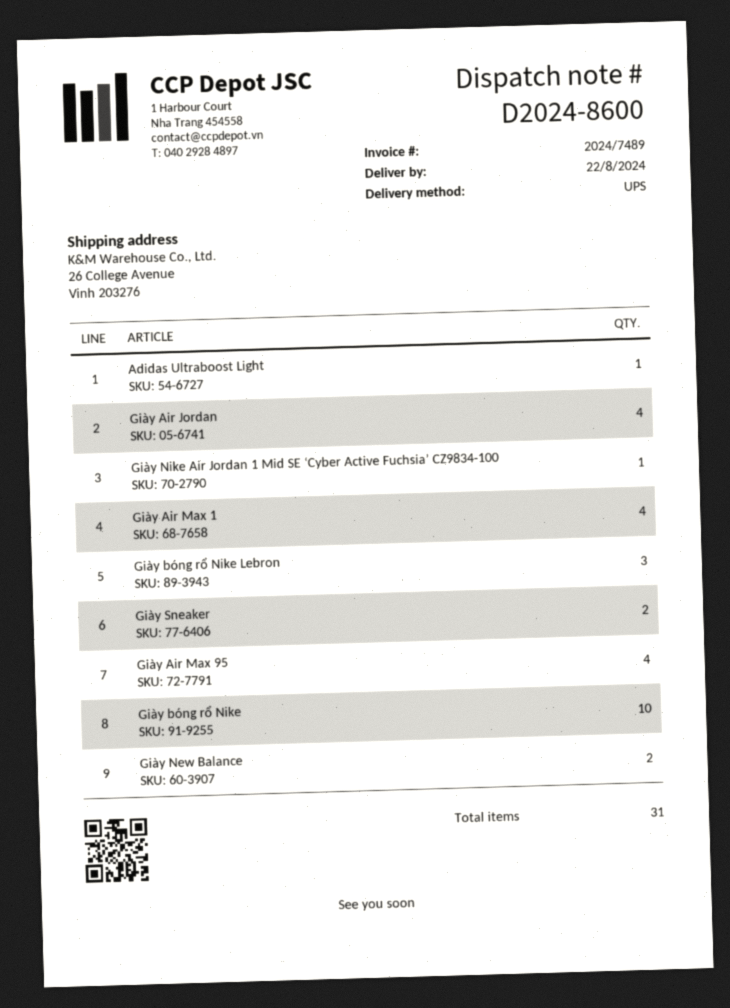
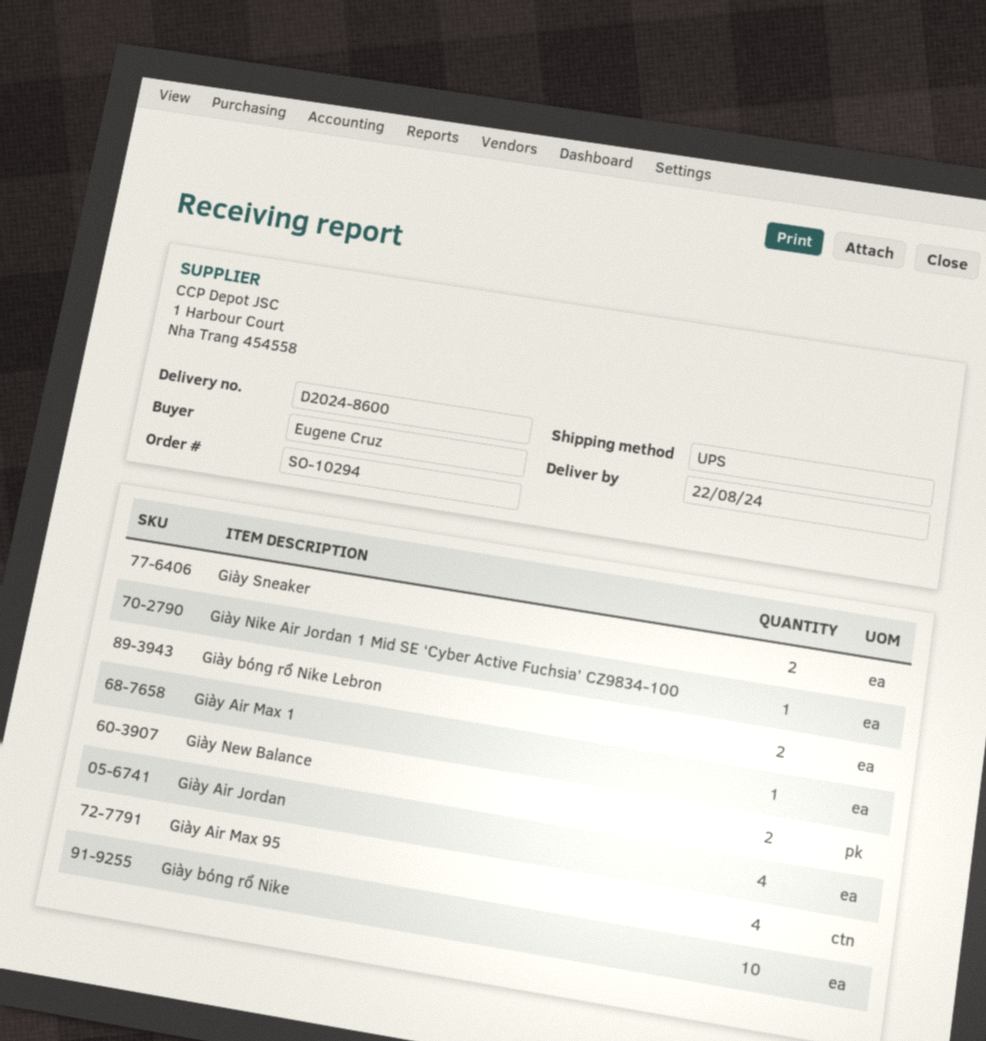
Adidas Ultraboost Light: 1 -> none
Giày Air Max 1: 4 -> 1
Giày bóng rổ Nike Lebron: 3 -> 2

